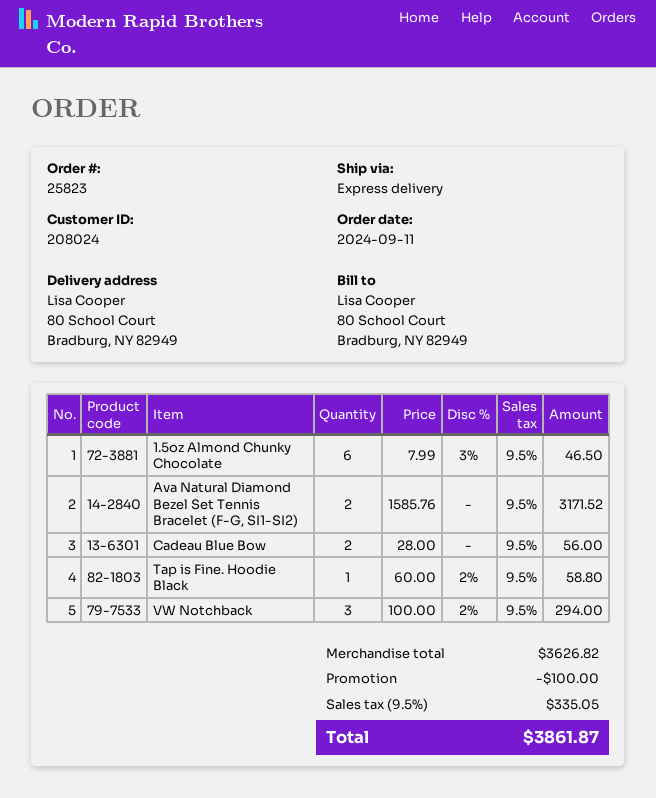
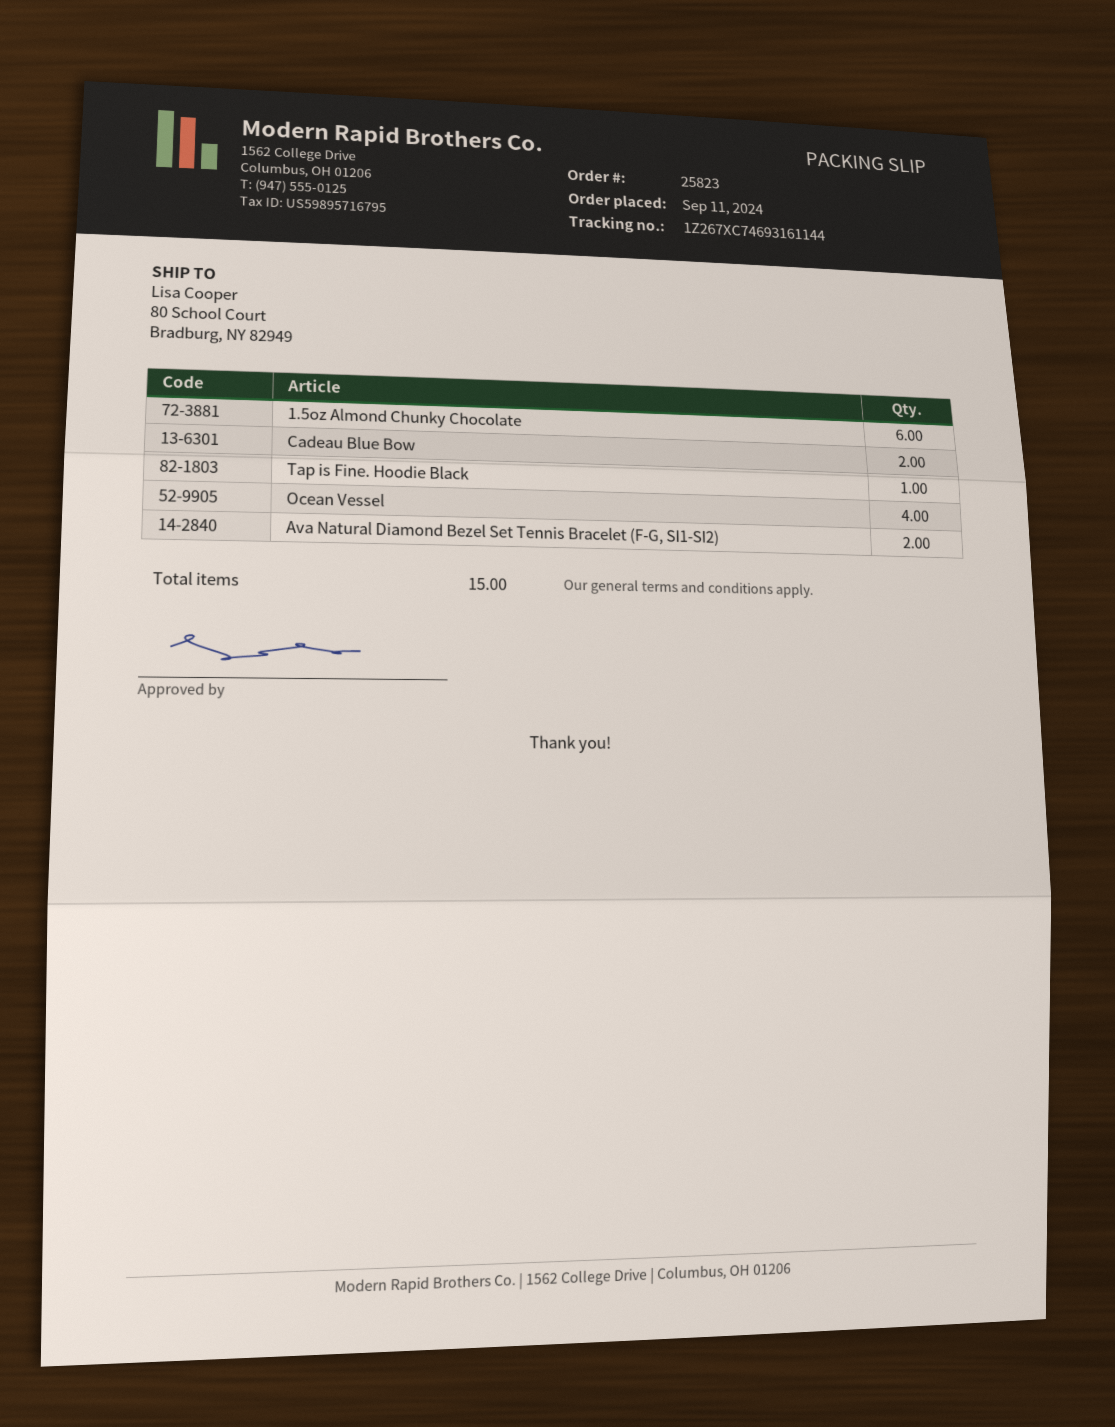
VW Notchback: 3 -> none
Ocean Vessel: none -> 4

